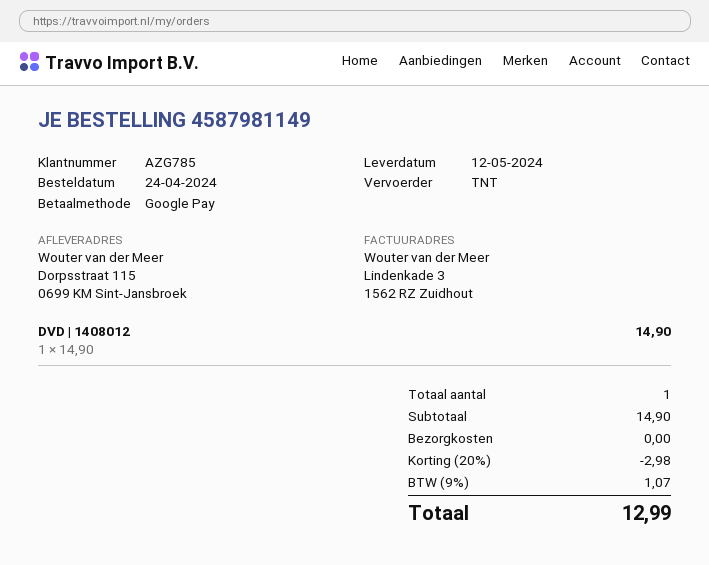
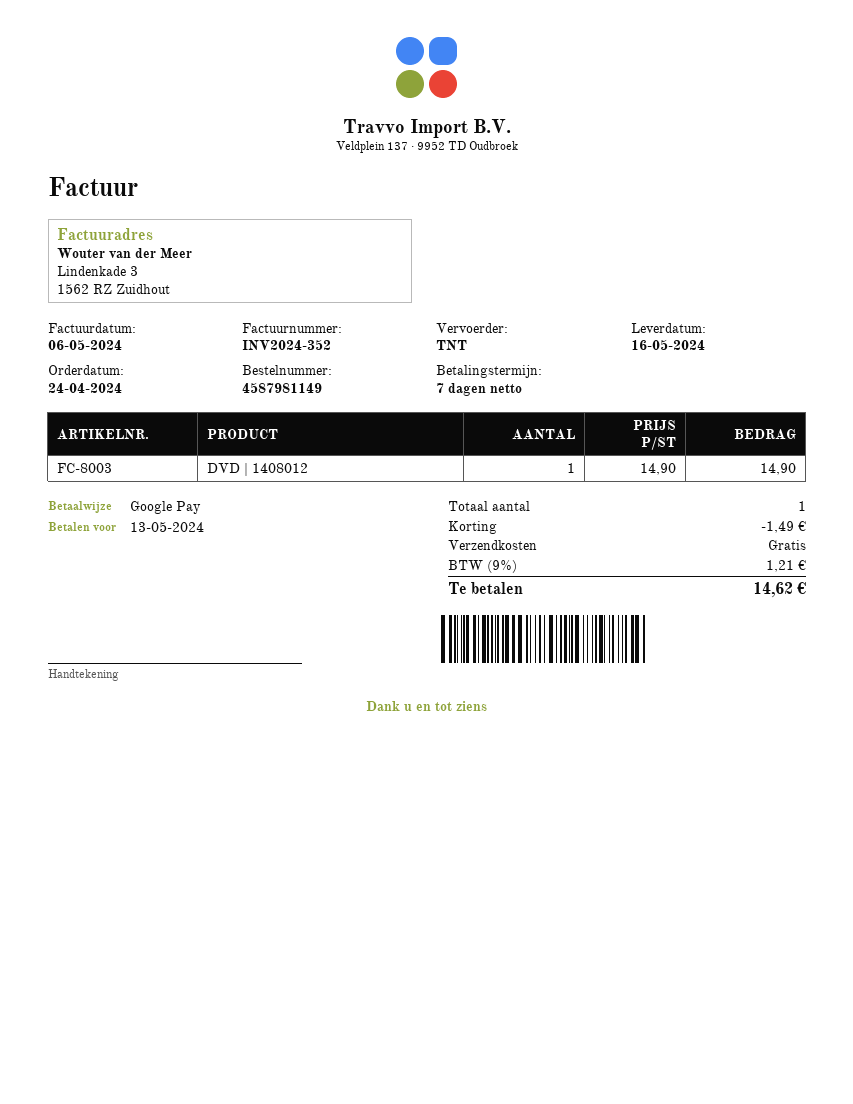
delivery date: 2024-05-12 -> 2024-05-16
discount: 2.98 -> 1.49
tax: 9% = 1.07 -> 9% = 1.21
total: 12.99 -> 14.62

